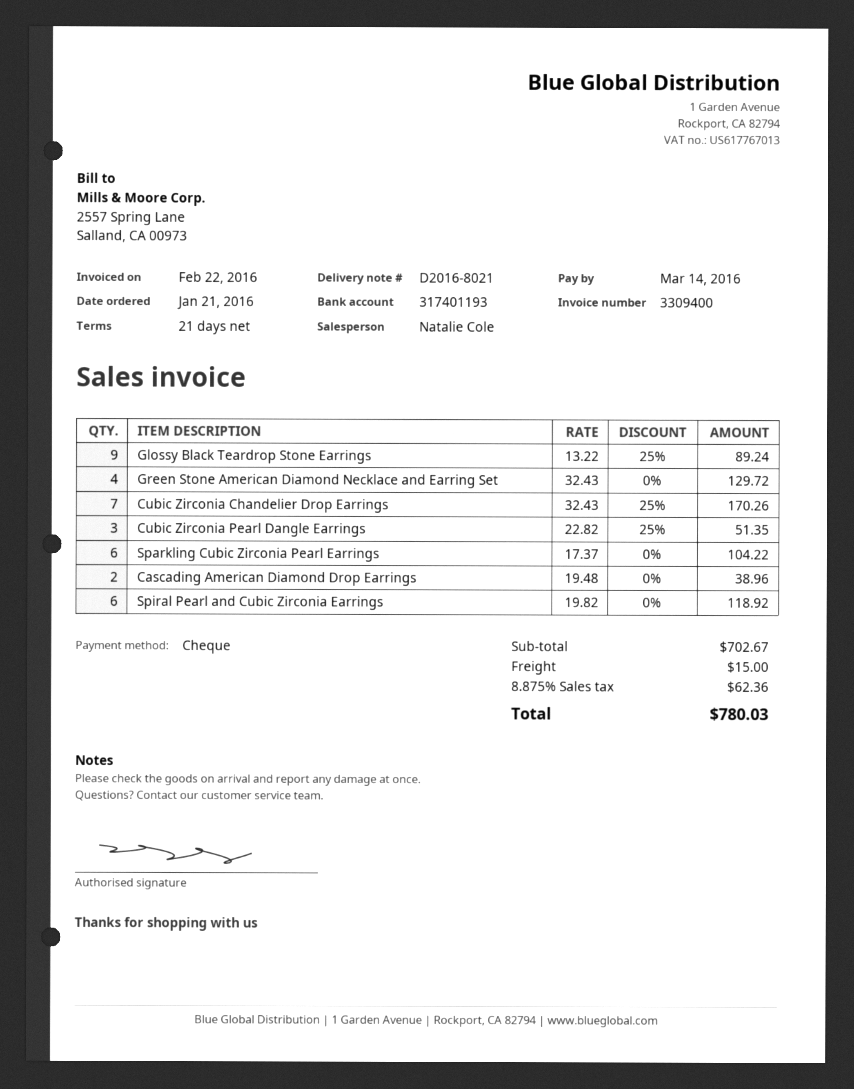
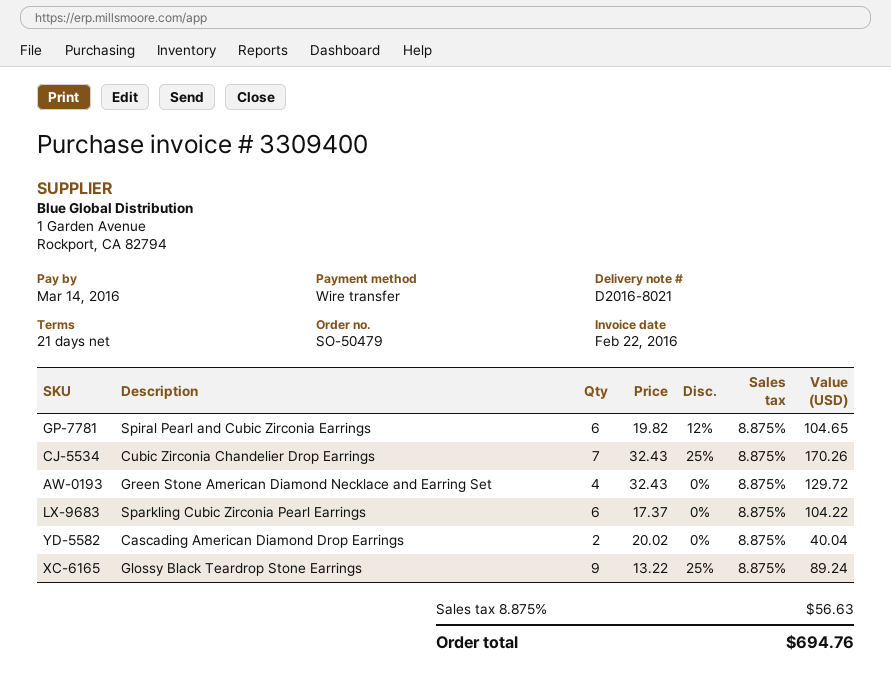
payment method: cheque -> bank transfer
Cubic Zirconia Pearl Dangle Earrings: 3 x 22.82 - 25% = 51.35 -> none
Cascading American Diamond Drop Earrings: 2 x 19.48 = 38.96 -> 2 x 20.02 = 40.04
Spiral Pearl and Cubic Zirconia Earrings: 6 x 19.82 = 118.92 -> 6 x 19.82 - 12% = 104.65
shipping: 15.00 -> none
tax: 8.875% = 62.36 -> 8.875% = 56.63
total: 780.03 -> 694.76

